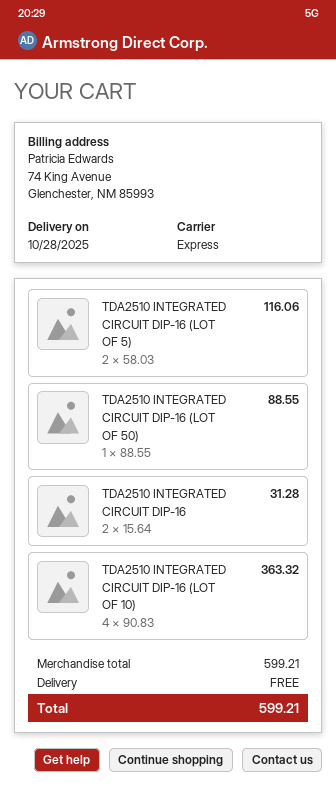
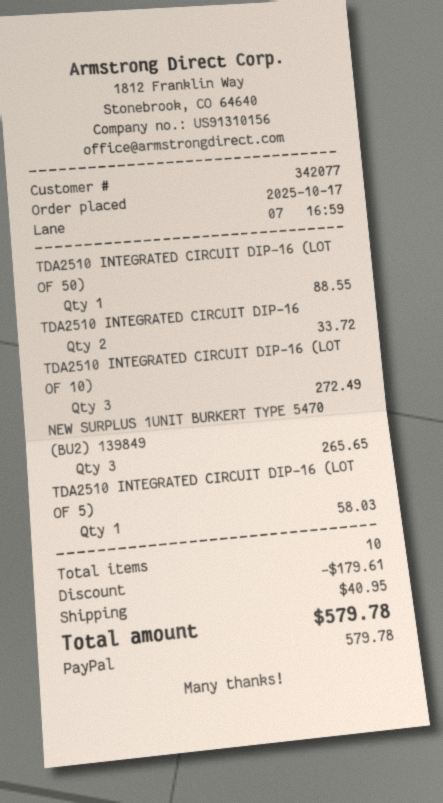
TDA2510 INTEGRATED CIRCUIT DIP-16 (LOT OF 5): 2 for 116.06 -> 1 for 58.03
TDA2510 INTEGRATED CIRCUIT DIP-16: 2 for 31.28 -> 2 for 33.72
TDA2510 INTEGRATED CIRCUIT DIP-16 (LOT OF 10): 4 for 363.32 -> 3 for 272.49
NEW SURPLUS 1UNIT BURKERT TYPE 5470 (BU2) 139849: none -> 3 for 265.65
discount: none -> 179.61
shipping: 0.00 -> 40.95
total: 599.21 -> 579.78

